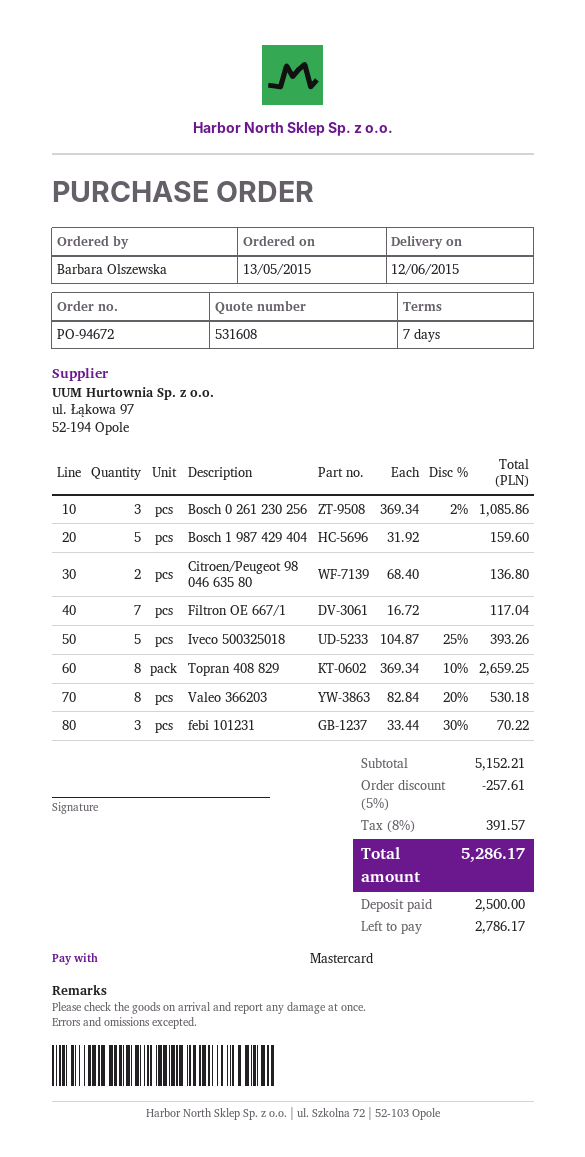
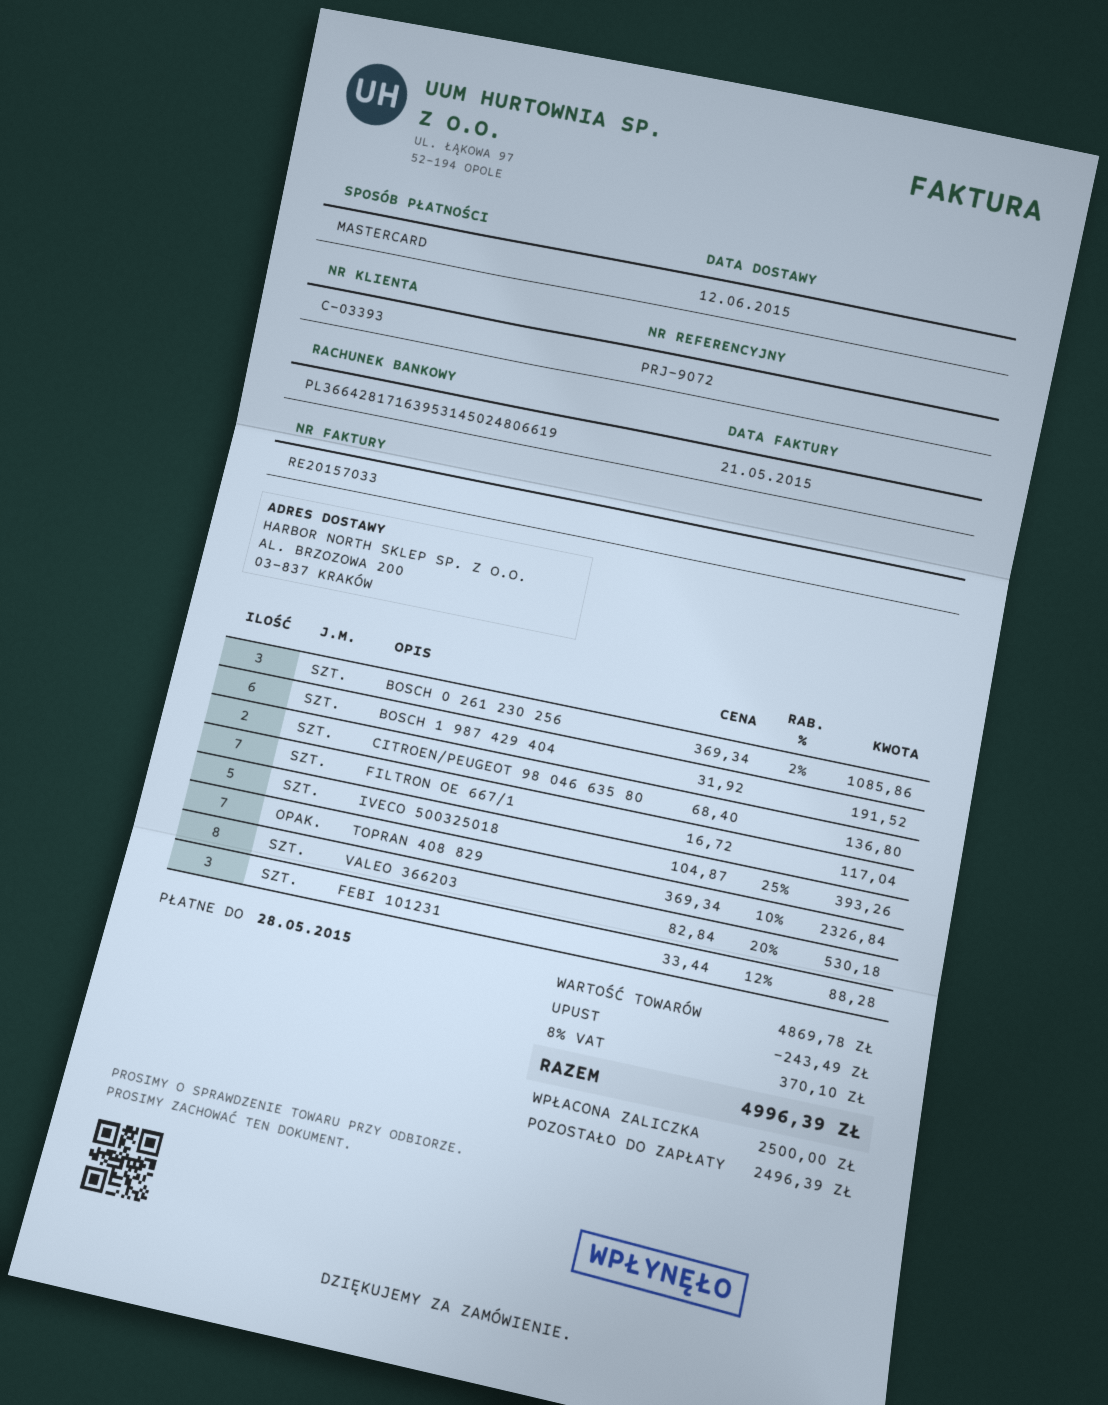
Bosch 1 987 429 404: 5 x 31.92 = 159.60 -> 6 x 31.92 = 191.52
Topran 408 829: 8 x 369.34 - 10% = 2659.25 -> 7 x 369.34 - 10% = 2326.84
febi 101231: 3 x 33.44 - 30% = 70.22 -> 3 x 33.44 - 12% = 88.28
subtotal: 5152.21 -> 4869.78
discount: 257.61 -> 243.49
tax: 8% = 391.57 -> 8% = 370.10
total: 5286.17 -> 4996.39
balance: 2786.17 -> 2496.39

